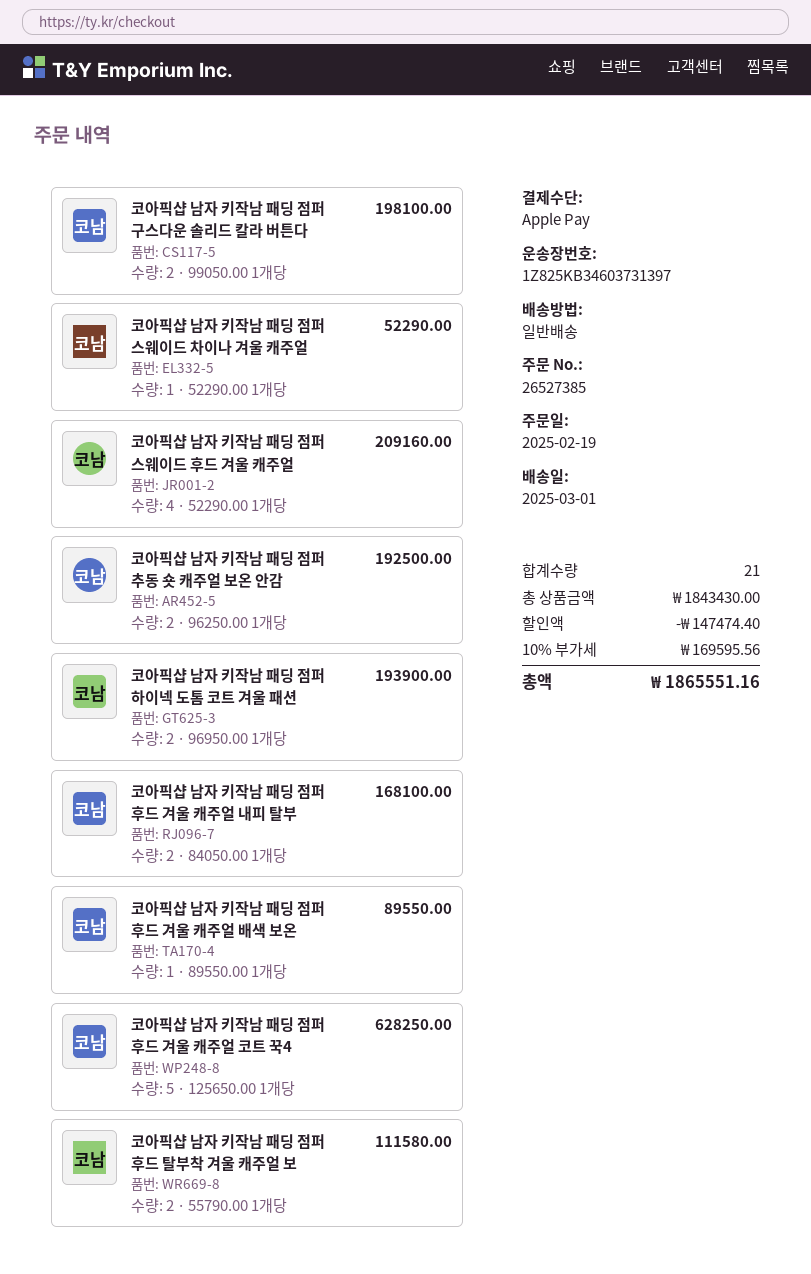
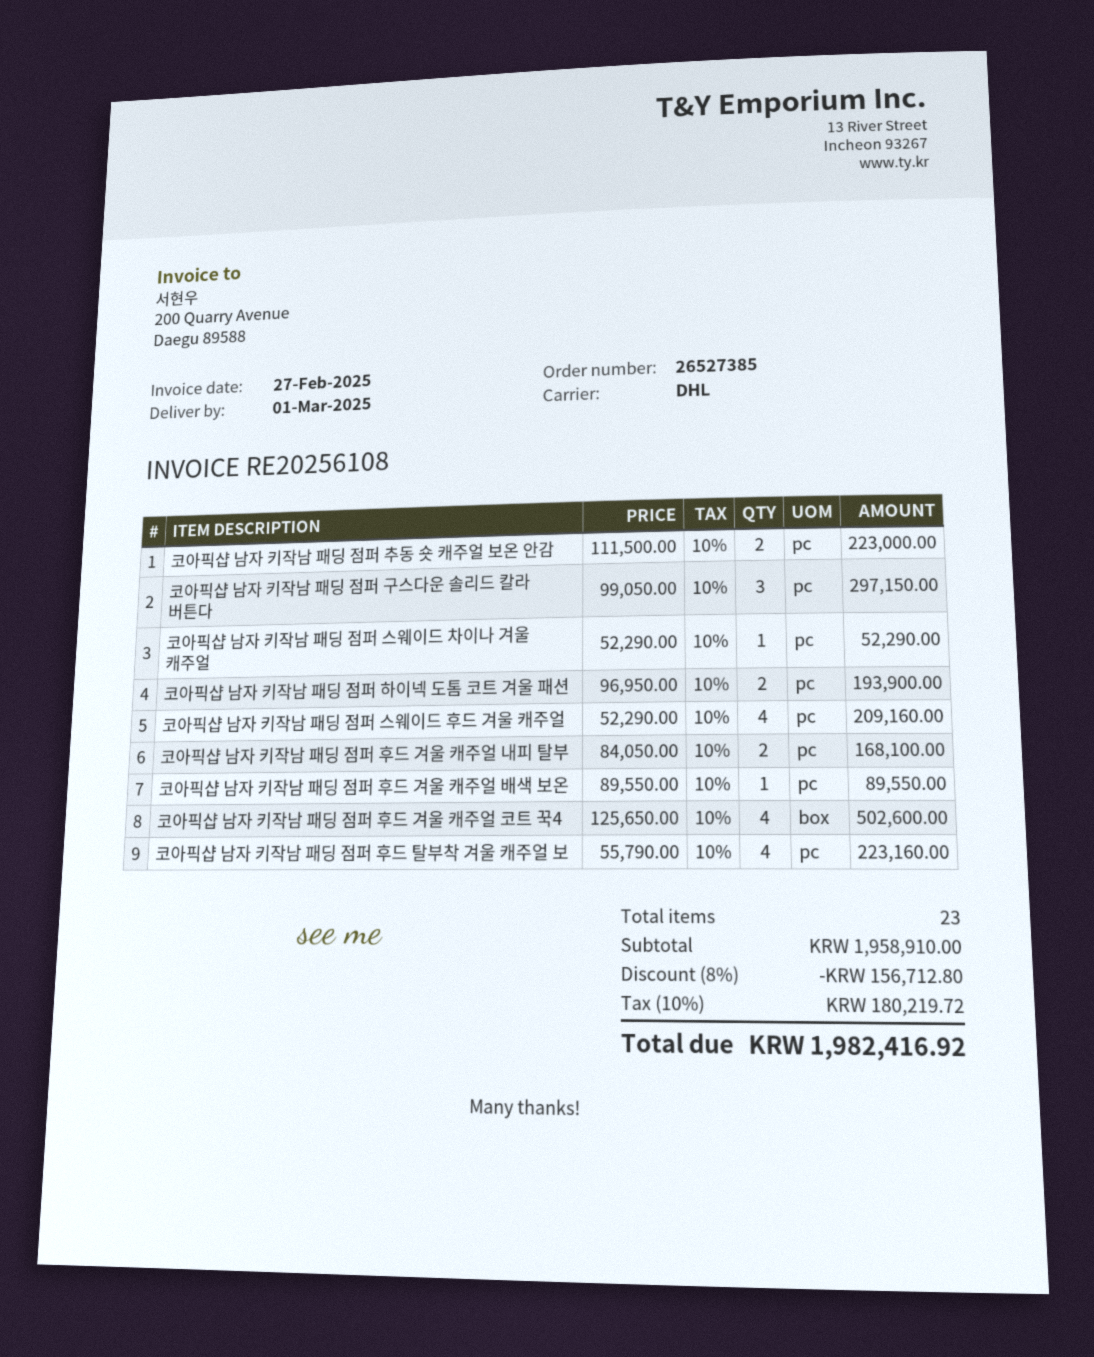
shipping method: standard -> DHL
코아픽샵 남자 키작남 패딩 점퍼 구스다운 솔리드 칼라 버튼다: 2 x 99050.00 = 198100.00 -> 3 x 99050.00 = 297150.00
코아픽샵 남자 키작남 패딩 점퍼 추동 숏 캐주얼 보온 안감: 2 x 96250.00 = 192500.00 -> 2 x 111500.00 = 223000.00
코아픽샵 남자 키작남 패딩 점퍼 후드 겨울 캐주얼 코트 꾹4: 5 x 125650.00 = 628250.00 -> 4 x 125650.00 = 502600.00
코아픽샵 남자 키작남 패딩 점퍼 후드 탈부착 겨울 캐주얼 보: 2 x 55790.00 = 111580.00 -> 4 x 55790.00 = 223160.00
total quantity: 21 -> 23
subtotal: 1843430.00 -> 1958910.00
discount: 147474.40 -> 156712.80
tax: 10% = 169595.56 -> 10% = 180219.72
total: 1865551.16 -> 1982416.92

